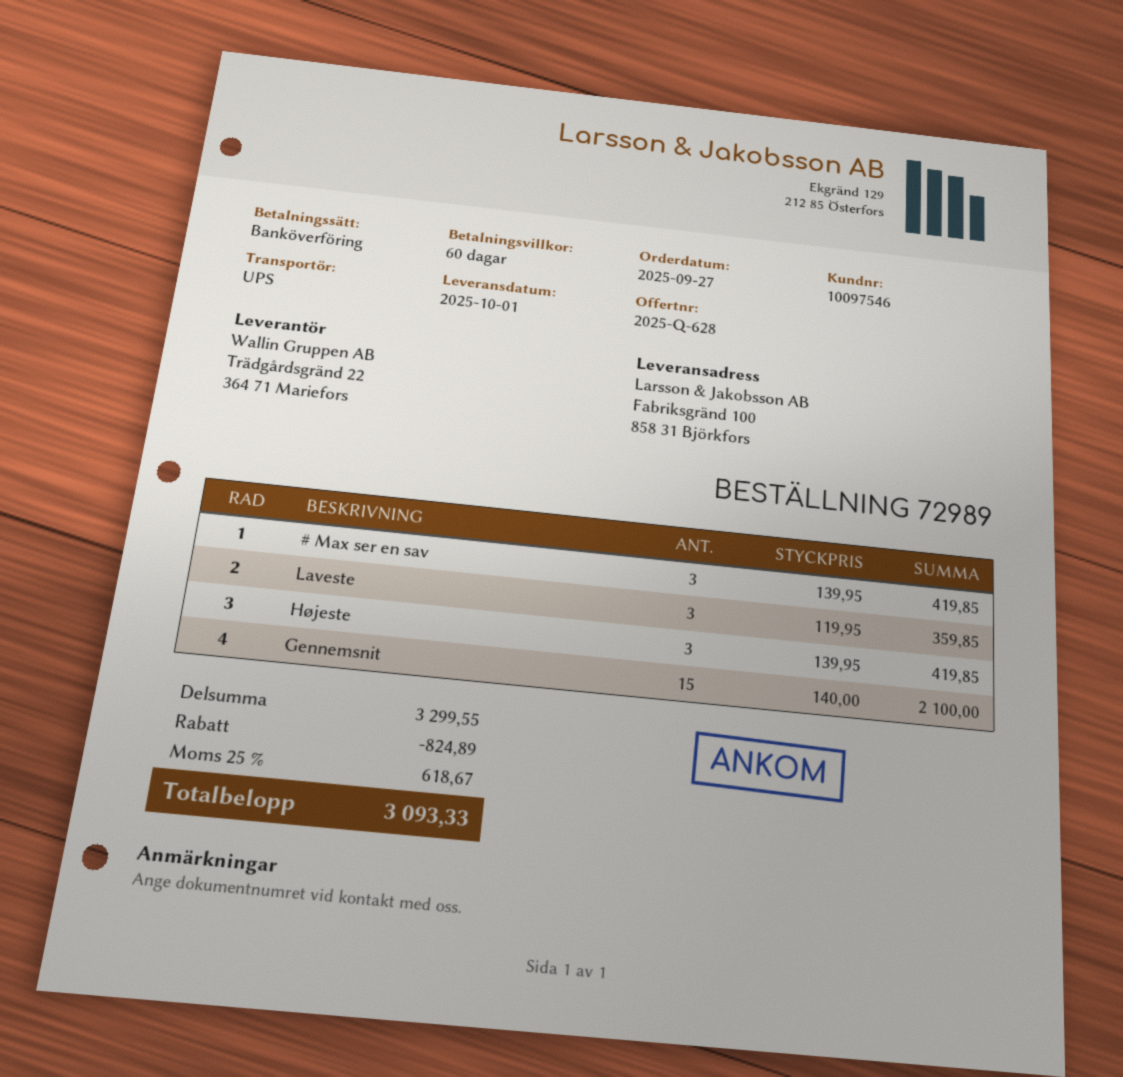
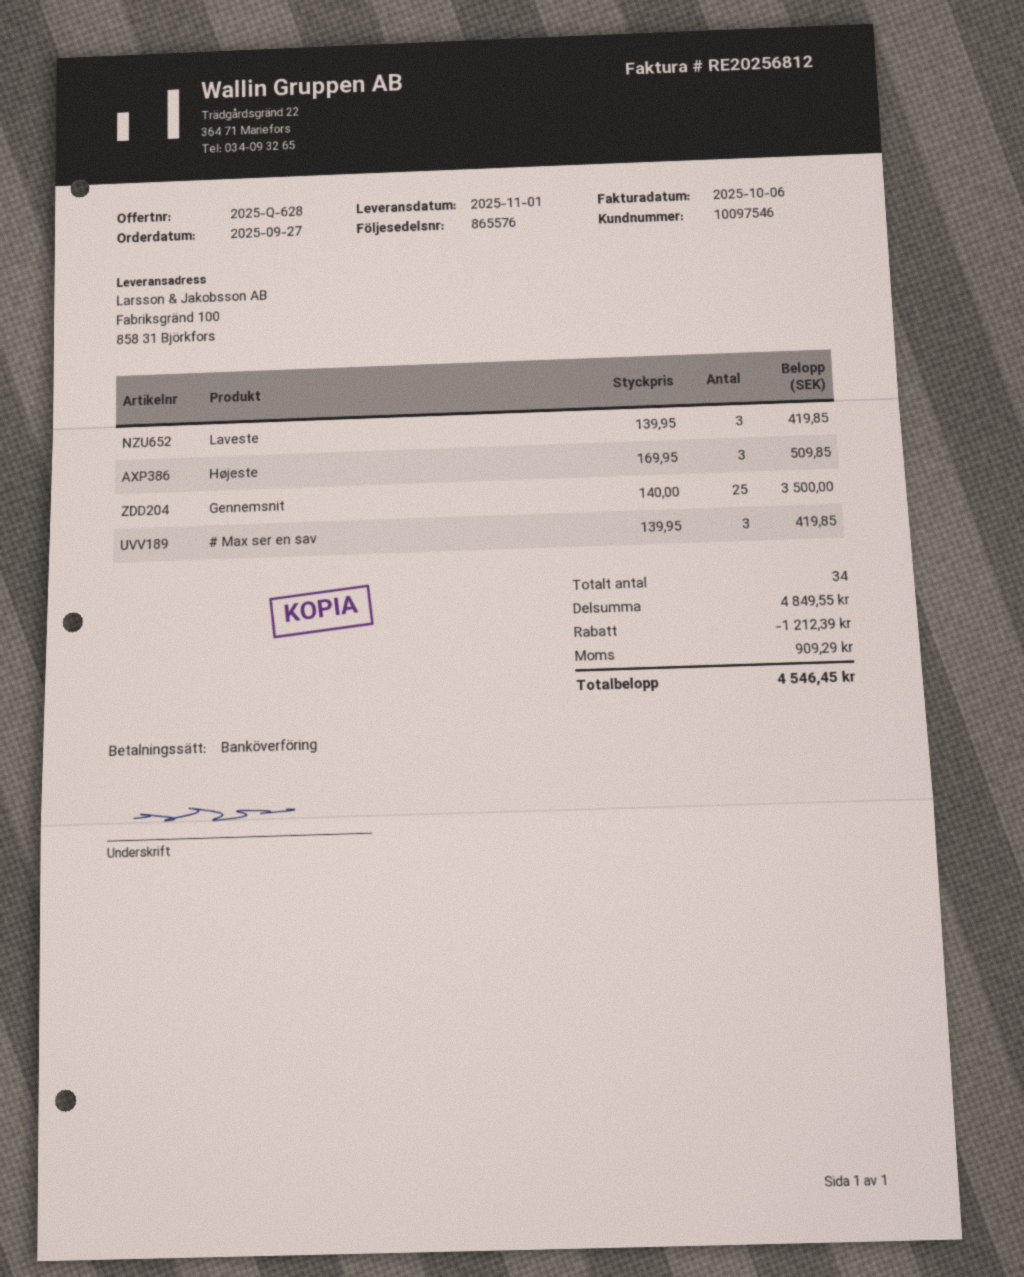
delivery date: 2025-10-01 -> 2025-11-01
Laveste: 3 x 119.95 = 359.85 -> 3 x 139.95 = 419.85
Højeste: 3 x 139.95 = 419.85 -> 3 x 169.95 = 509.85
Gennemsnit: 15 x 140.00 = 2100.00 -> 25 x 140.00 = 3500.00
subtotal: 3299.55 -> 4849.55
discount: 824.89 -> 1212.39
tax: 618.67 -> 909.29
total: 3093.33 -> 4546.45

